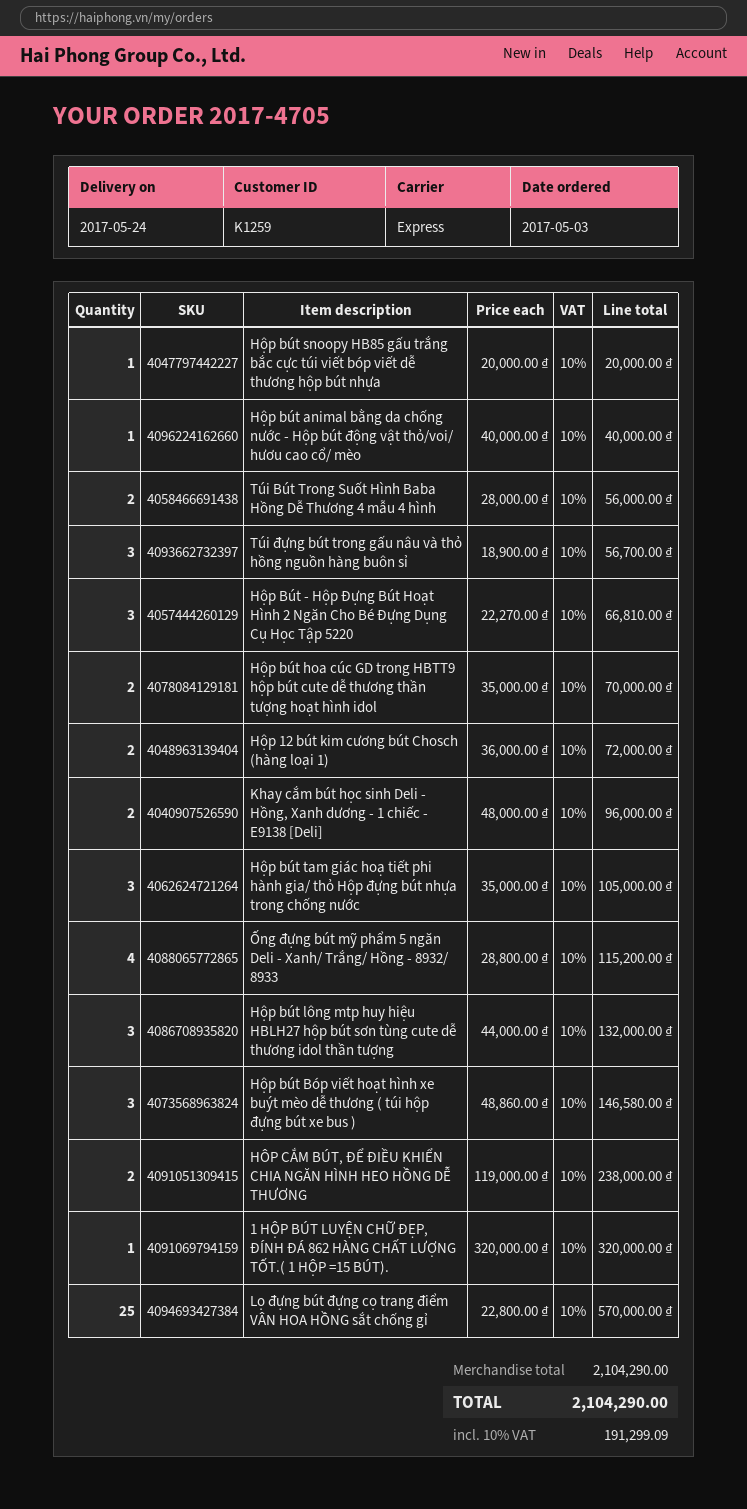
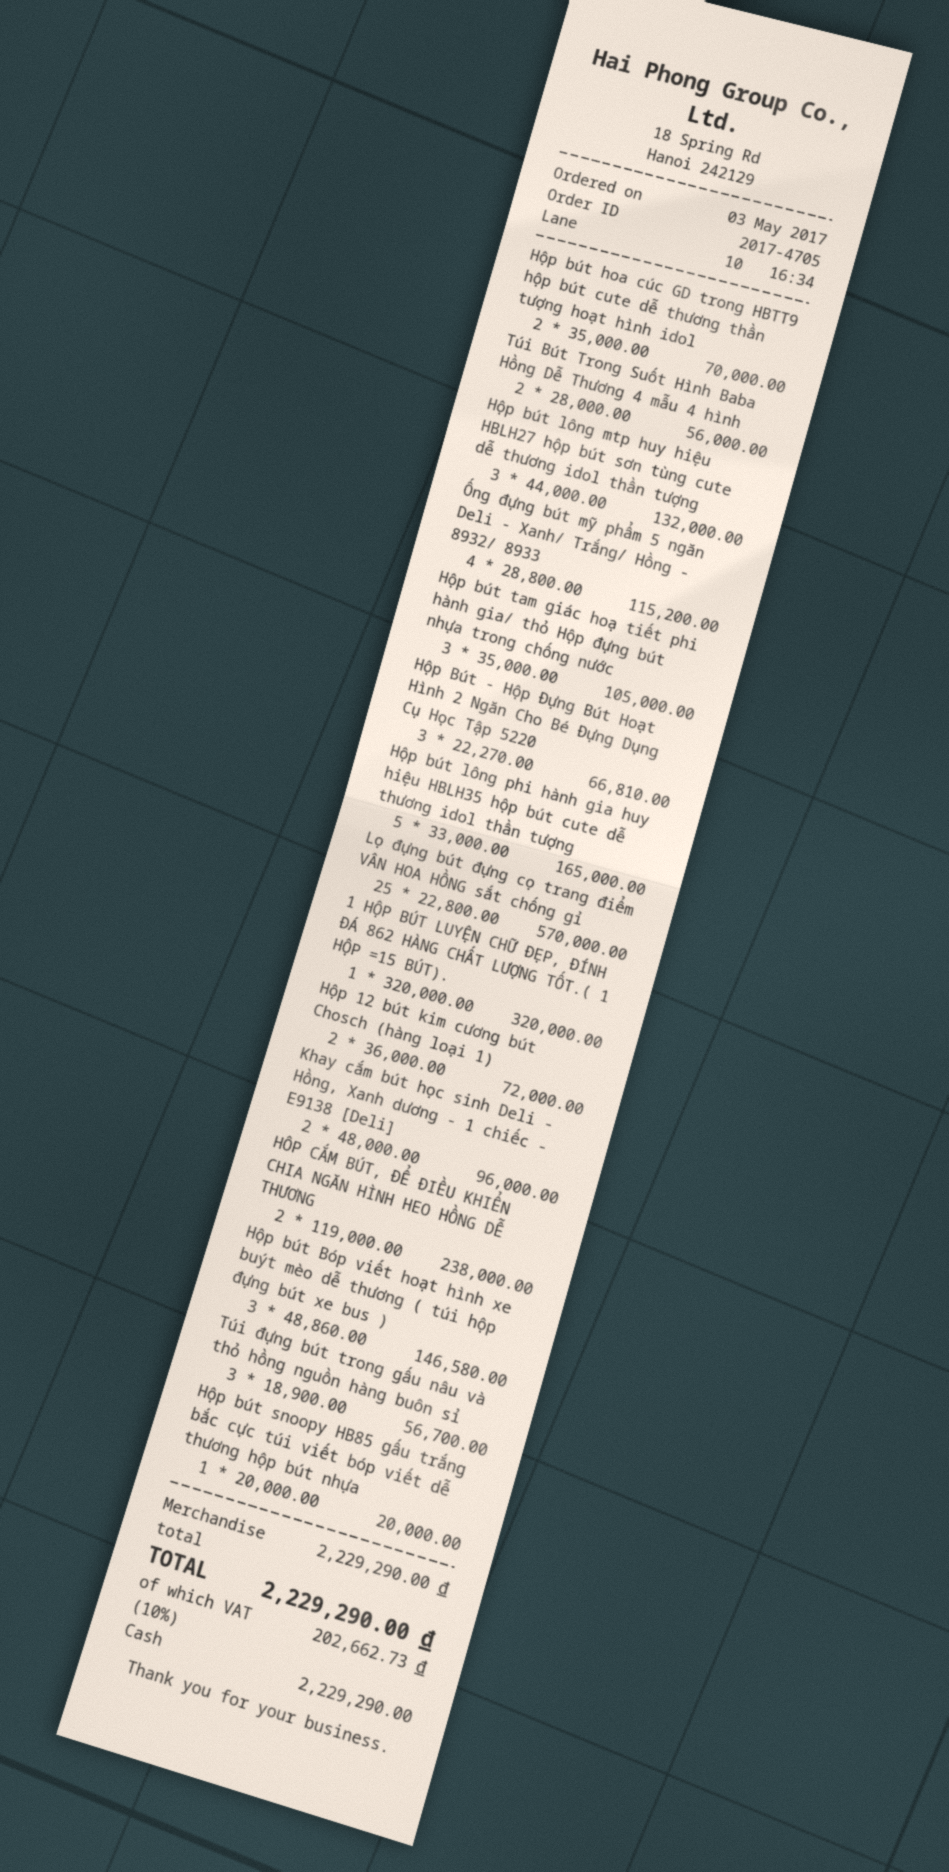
Hộp bút animal bằng da chống nước - Hộp bút động vật thỏ/voi/ hươu cao cổ/ mèo: 1 x 40000.00 = 40000.00 -> none
Hộp bút lông phi hành gia huy hiệu HBLH35 hộp bút cute dễ thương idol thần tượng: none -> 5 x 33000.00 = 165000.00
subtotal: 2104290.00 -> 2229290.00
tax: 10% = 191299.09 -> 10% = 202662.73
total: 2104290.00 -> 2229290.00

